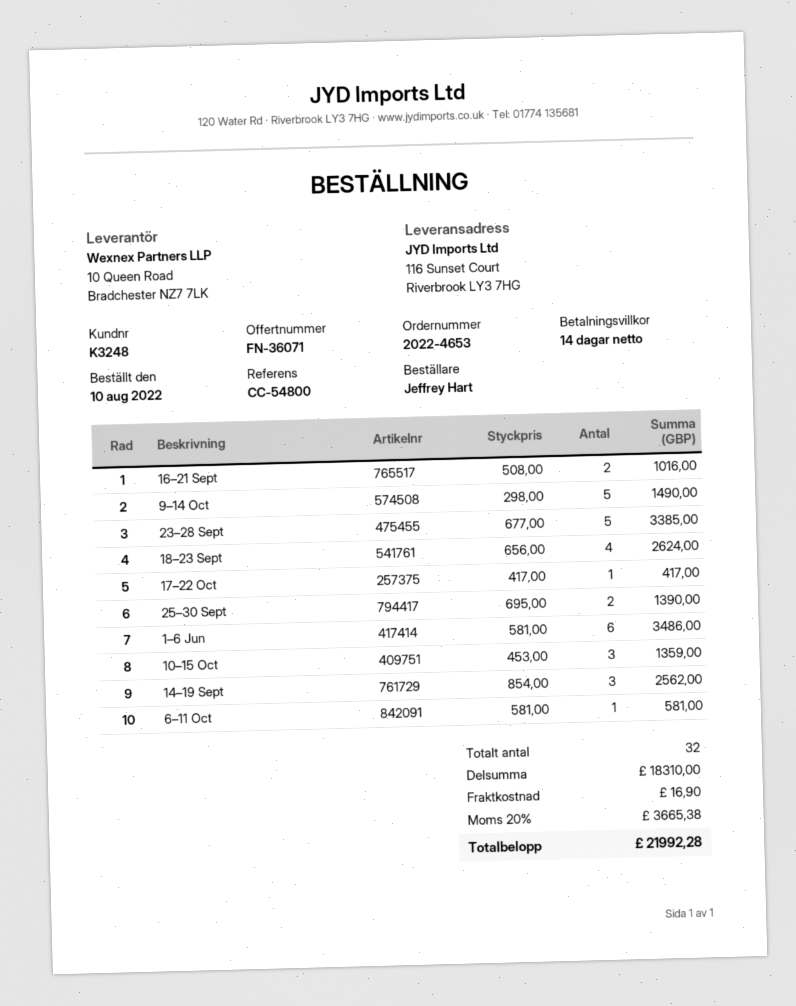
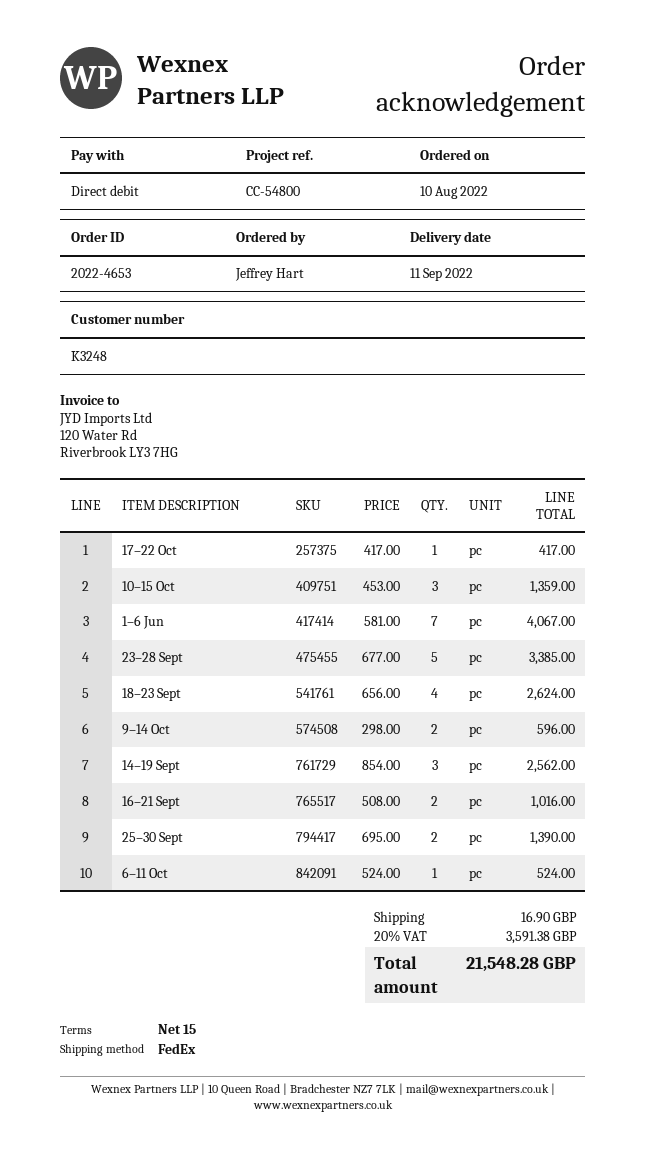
payment terms: 14 days -> 15 days
9–14 Oct: 5 x 298.00 = 1490.00 -> 2 x 298.00 = 596.00
1–6 Jun: 6 x 581.00 = 3486.00 -> 7 x 581.00 = 4067.00
6–11 Oct: 1 x 581.00 = 581.00 -> 1 x 524.00 = 524.00
tax: 20% = 3665.38 -> 20% = 3591.38
total: 21992.28 -> 21548.28

